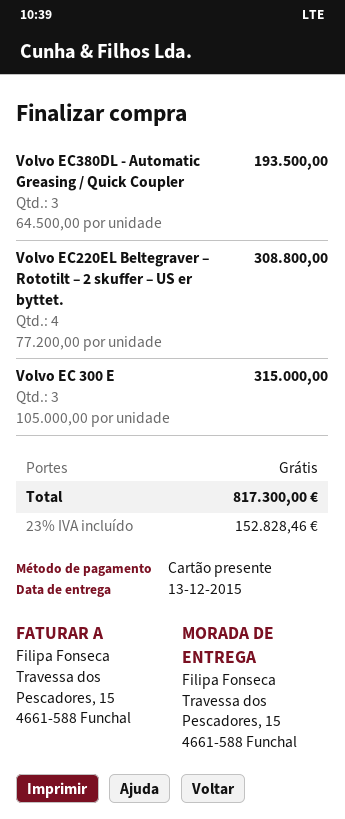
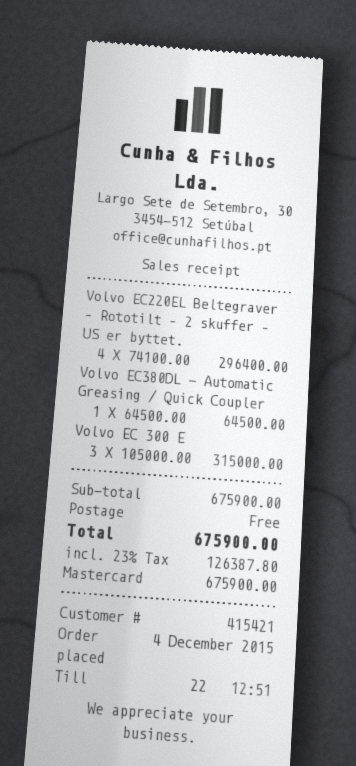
payment method: gift card -> Mastercard
Volvo EC380DL - Automatic Greasing / Quick Coupler: 3 x 64500.00 = 193500.00 -> 1 x 64500.00 = 64500.00
Volvo EC220EL Beltegraver – Rototilt – 2 skuffer – US er byttet.: 4 x 77200.00 = 308800.00 -> 4 x 74100.00 = 296400.00
tax: 23% = 152828.46 -> 23% = 126387.80
total: 817300.00 -> 675900.00

